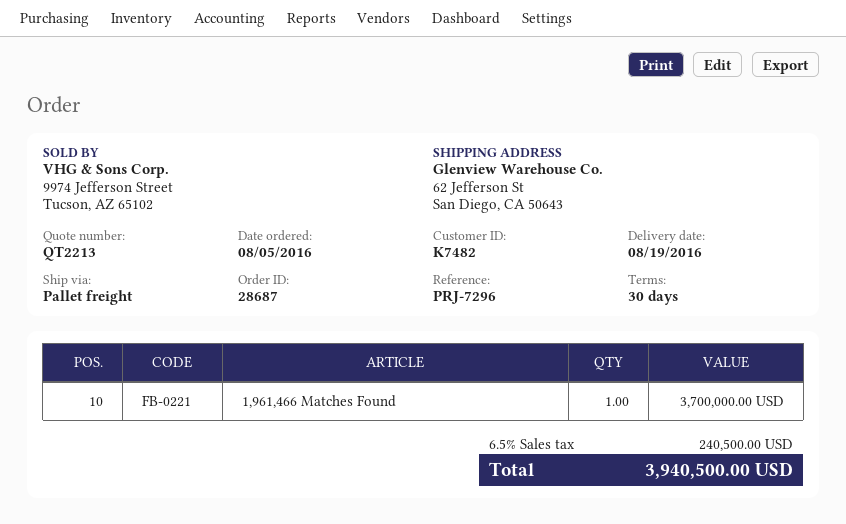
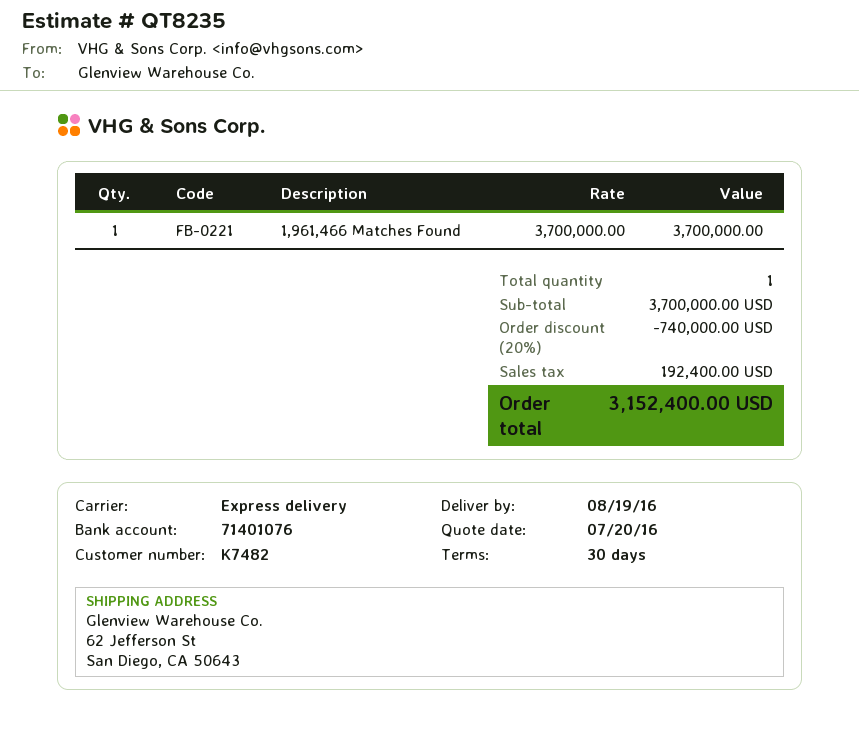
quote number: QT2213 -> QT8235
shipping method: pallet freight -> express
discount: none -> 20% = 740000.00
tax: 240500.00 -> 192400.00
total: 3940500.00 -> 3152400.00

